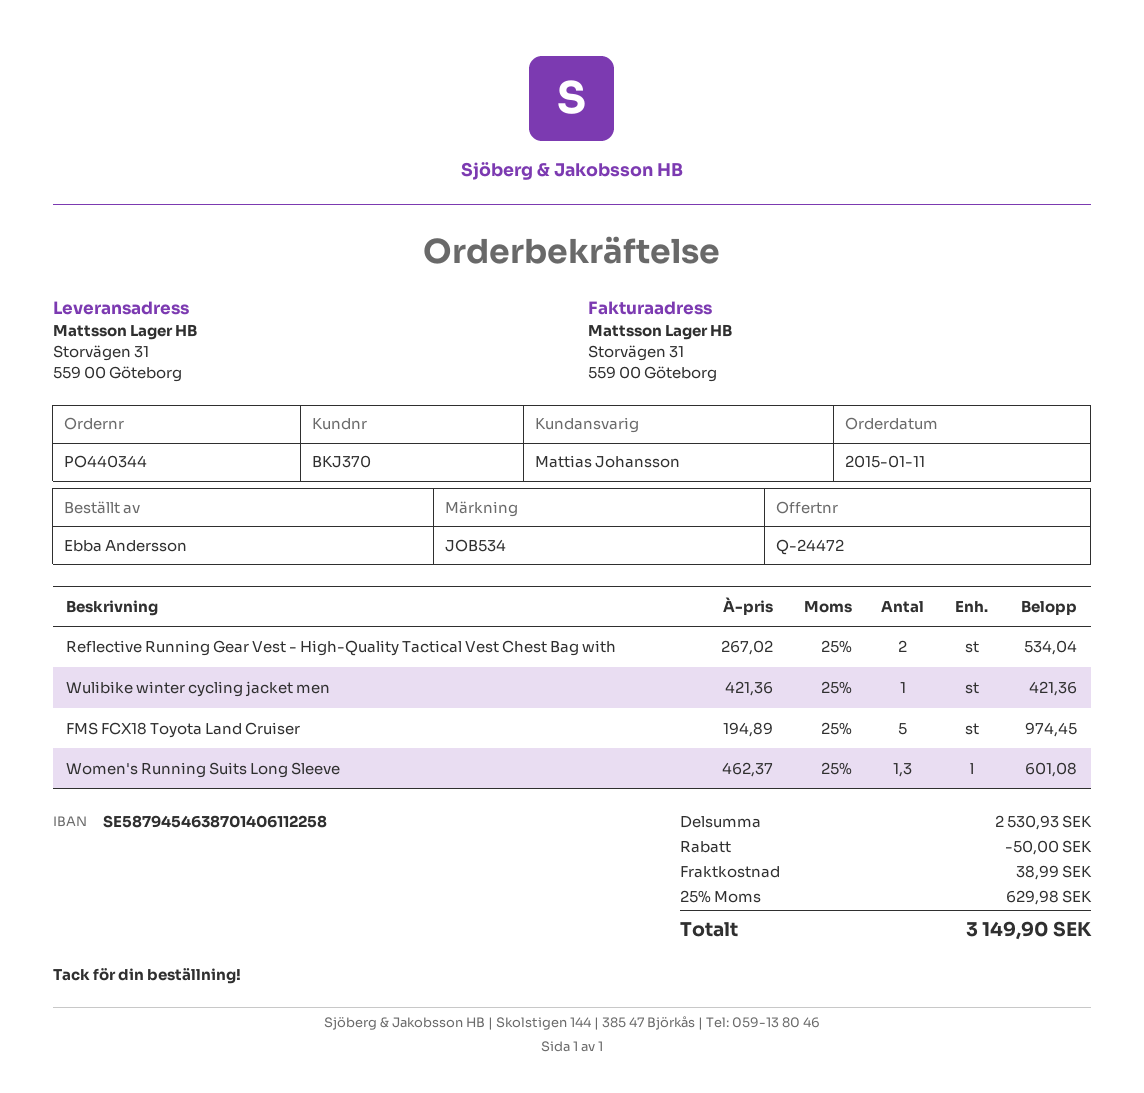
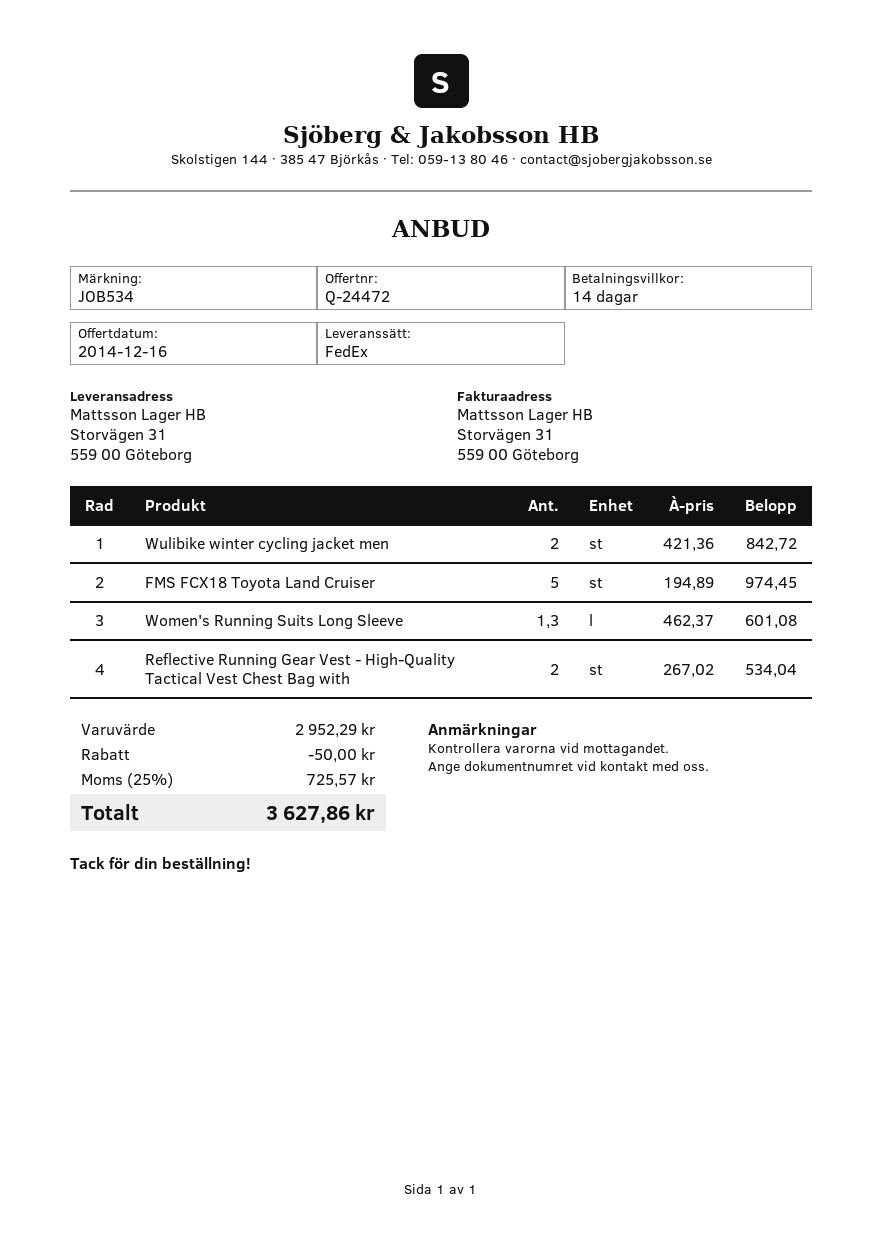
Wulibike winter cycling jacket men: 1 x 421.36 = 421.36 -> 2 x 421.36 = 842.72
subtotal: 2530.93 -> 2952.29
shipping: 38.99 -> none
tax: 25% = 629.98 -> 25% = 725.57
total: 3149.90 -> 3627.86

